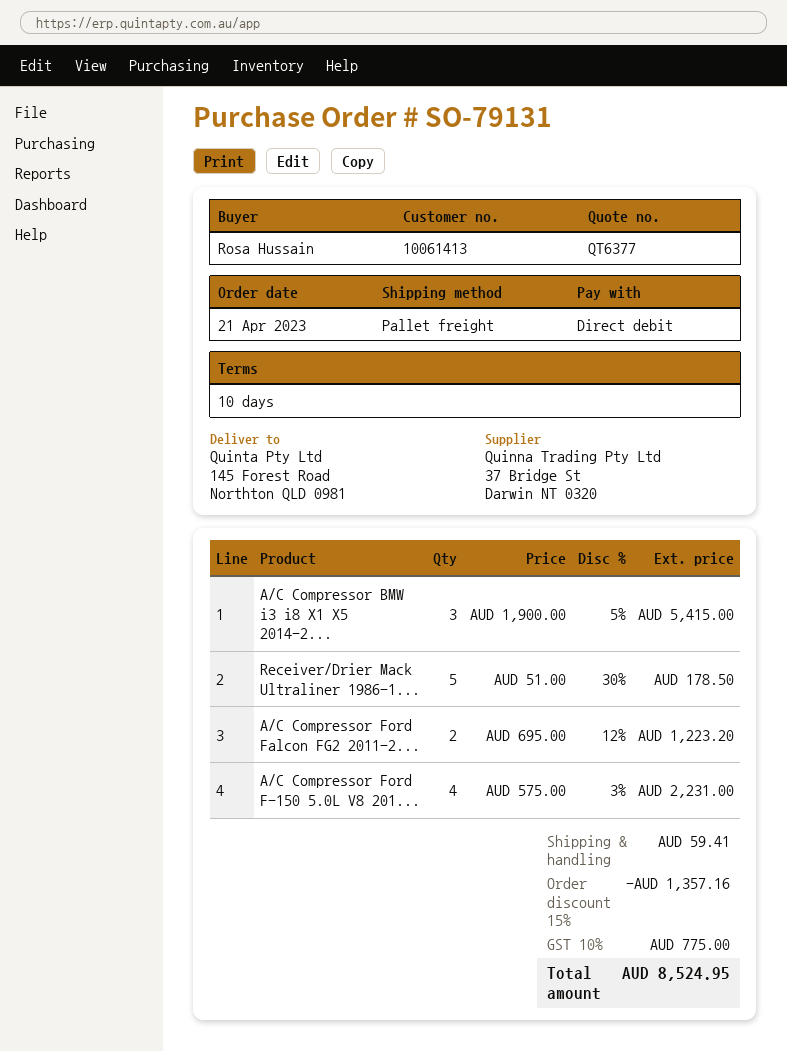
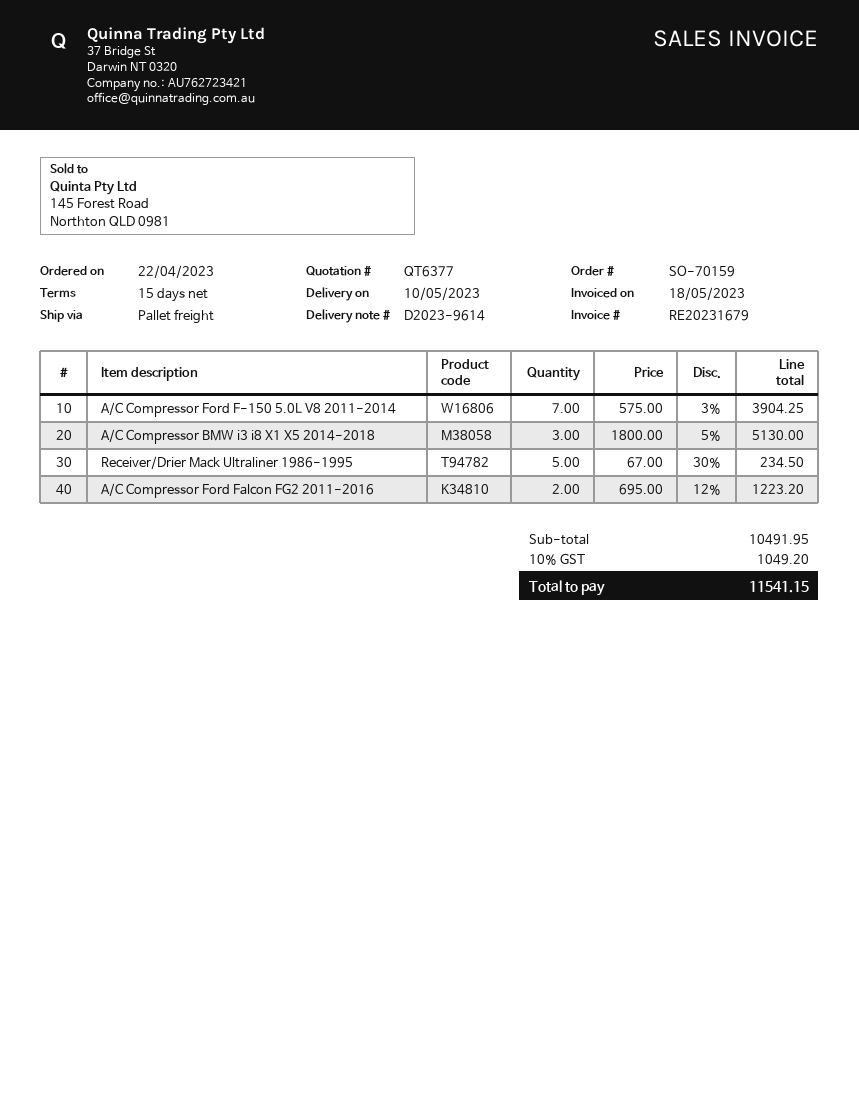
order number: SO-79131 -> SO-70159
order date: 2023-04-21 -> 2023-04-22
payment terms: 10 days -> 15 days
A/C Compressor BMW i3 i8 X1 X5 2014-2...: 3 x 1900.00 - 5% = 5415.00 -> 3 x 1800.00 - 5% = 5130.00
Receiver/Drier Mack Ultraliner 1986-1...: 5 x 51.00 - 30% = 178.50 -> 5 x 67.00 - 30% = 234.50
A/C Compressor Ford F-150 5.0L V8 201...: 4 x 575.00 - 3% = 2231.00 -> 7 x 575.00 - 3% = 3904.25
discount: 15% = 1357.16 -> none
shipping: 59.41 -> none
tax: 10% = 775.00 -> 10% = 1049.20
total: 8524.95 -> 11541.15

